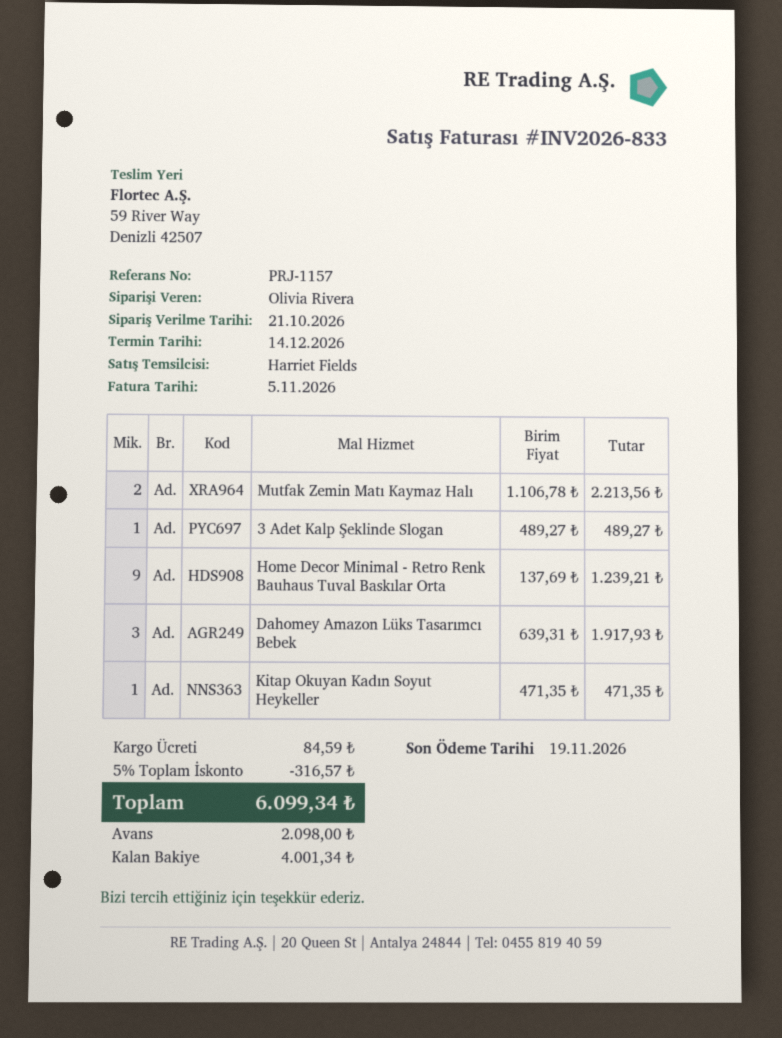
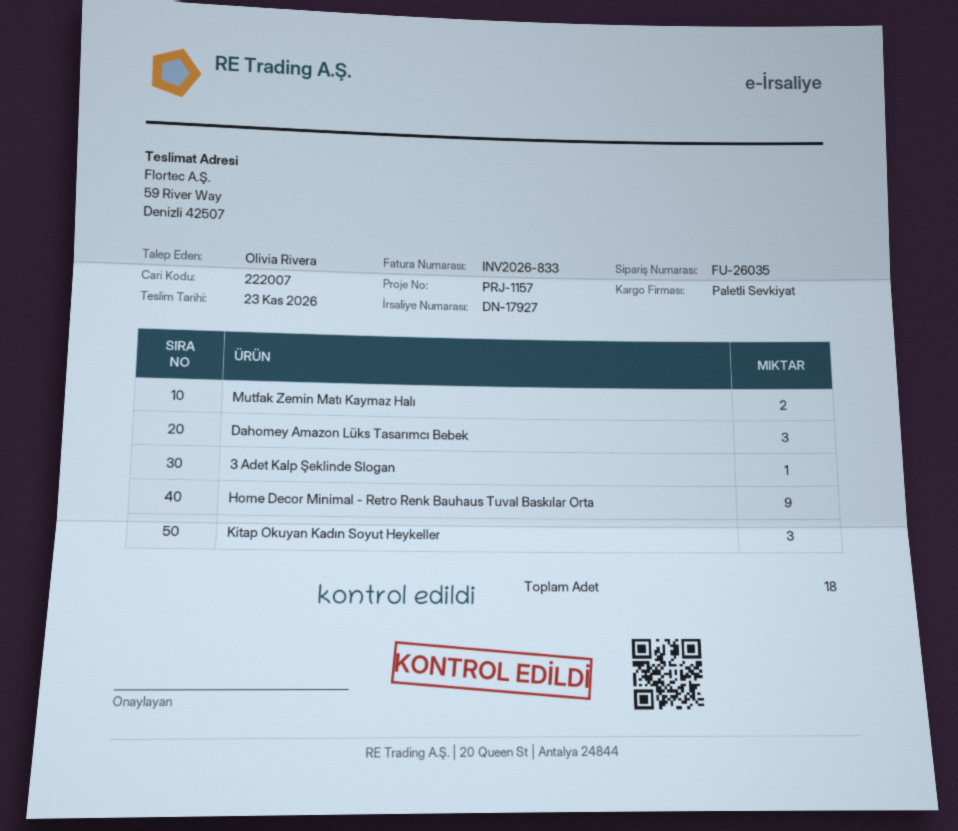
delivery date: 2026-12-14 -> 2026-11-23
Kitap Okuyan Kadın Soyut Heykeller: 1 -> 3

